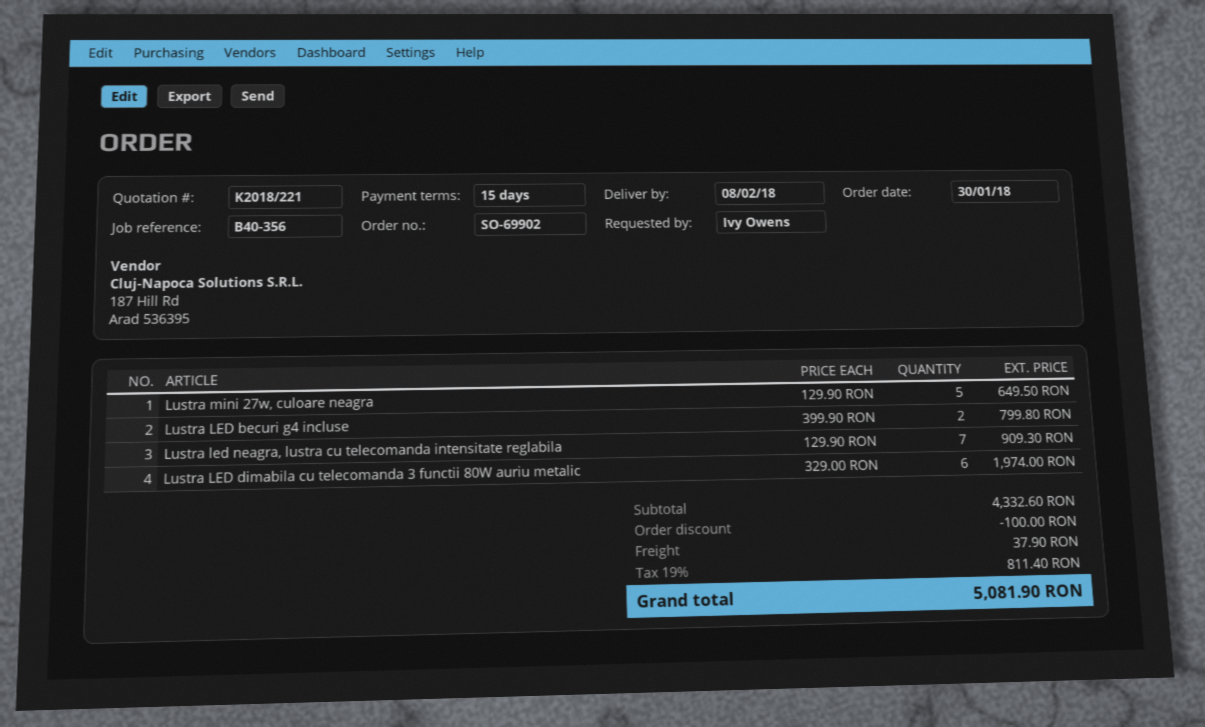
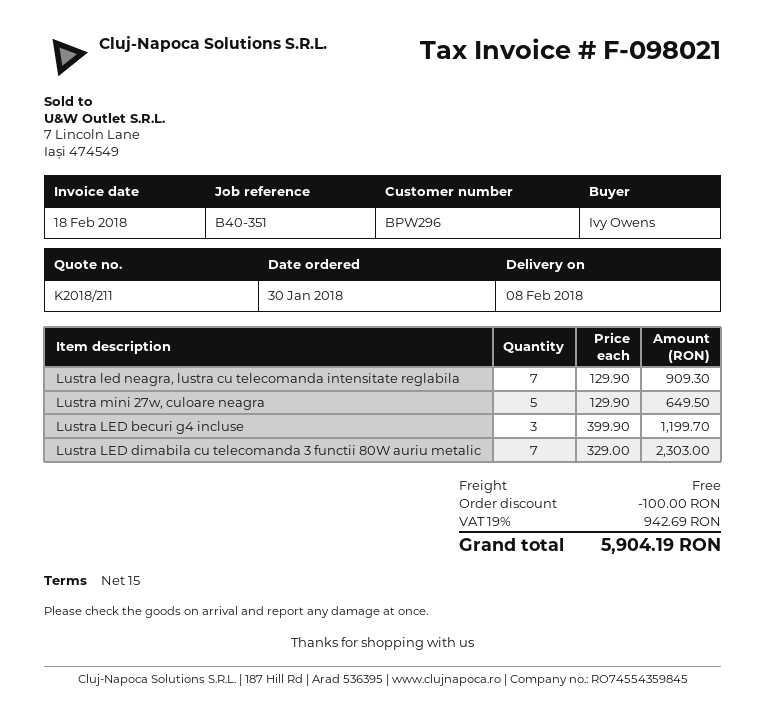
quote number: K2018/221 -> K2018/211
reference: B40-356 -> B40-351
Lustra LED becuri g4 incluse: 2 x 399.90 = 799.80 -> 3 x 399.90 = 1199.70
Lustra LED dimabila cu telecomanda 3 functii 80W auriu metalic: 6 x 329.00 = 1974.00 -> 7 x 329.00 = 2303.00
shipping: 37.90 -> 0.00
tax: 19% = 811.40 -> 19% = 942.69
total: 5081.90 -> 5904.19

